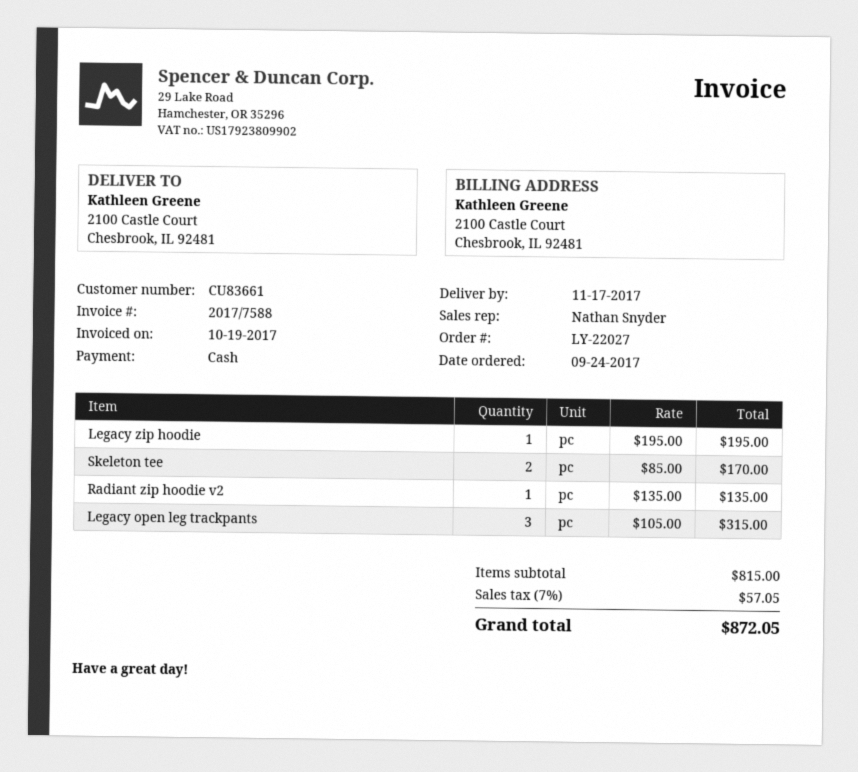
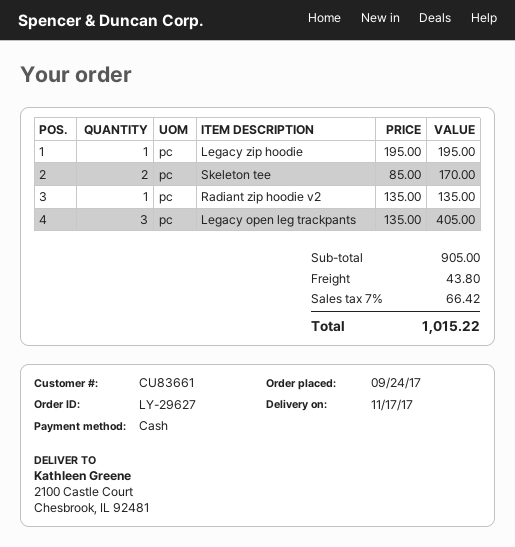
order number: LY-22027 -> LY-29627
Legacy open leg trackpants: 3 x 105.00 = 315.00 -> 3 x 135.00 = 405.00
subtotal: 815.00 -> 905.00
shipping: none -> 43.80
tax: 7% = 57.05 -> 7% = 66.42
total: 872.05 -> 1015.22

